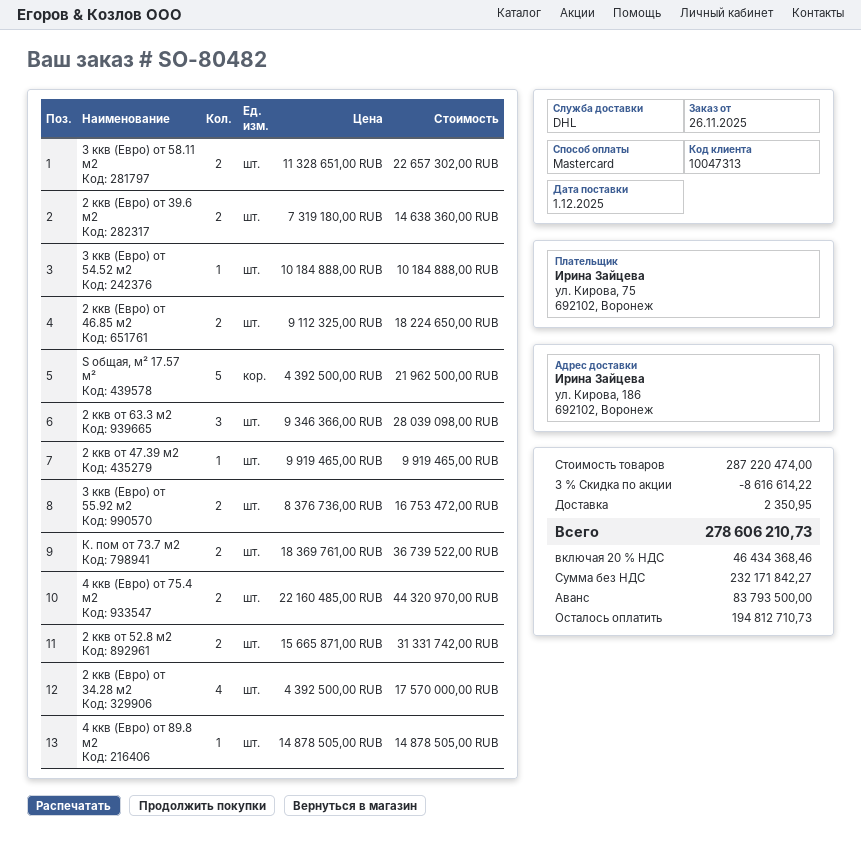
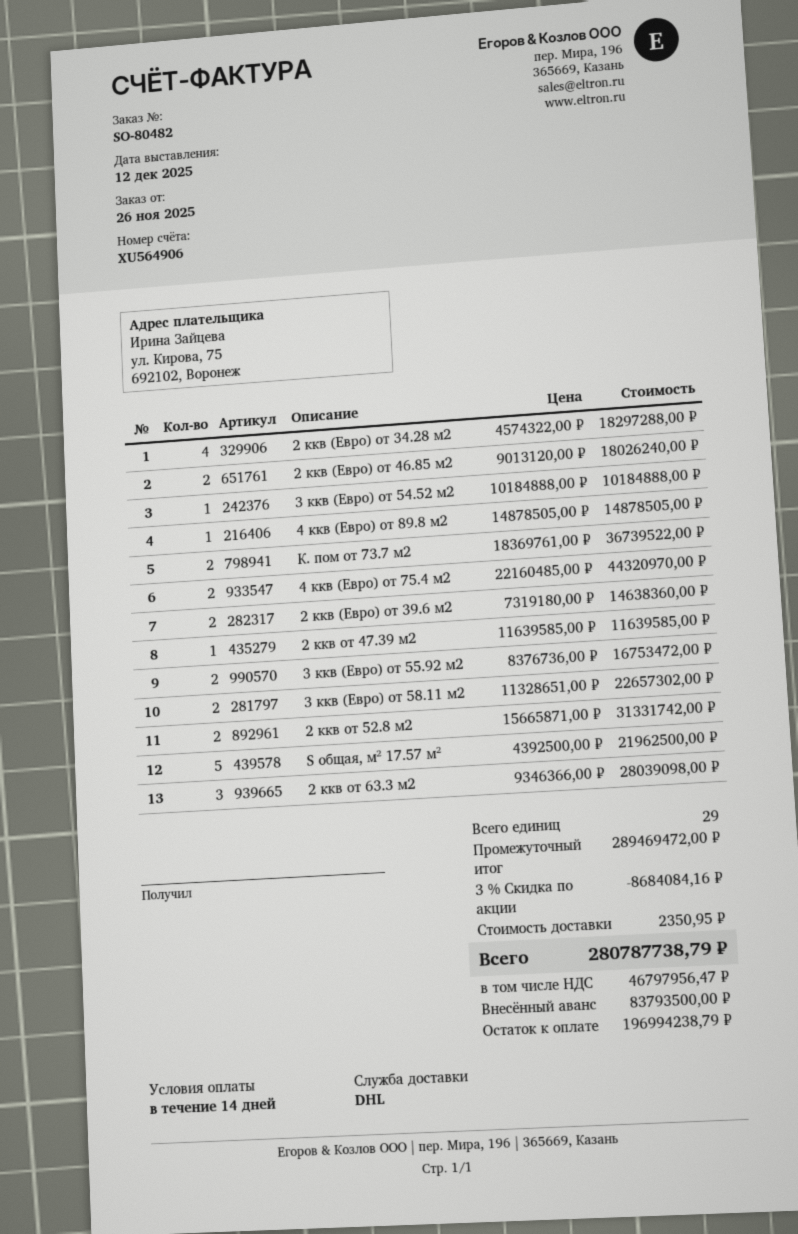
2 ккв (Евро) от 46.85 м2: 2 x 9112325.00 = 18224650.00 -> 2 x 9013120.00 = 18026240.00
2 ккв от 47.39 м2: 1 x 9919465.00 = 9919465.00 -> 1 x 11639585.00 = 11639585.00
2 ккв (Евро) от 34.28 м2: 4 x 4392500.00 = 17570000.00 -> 4 x 4574322.00 = 18297288.00
subtotal: 287220474.00 -> 289469472.00
discount: 3% = 8616614.22 -> 3% = 8684084.16
tax: 46434368.46 -> 46797956.47
total: 278606210.73 -> 280787738.79
balance: 194812710.73 -> 196994238.79

